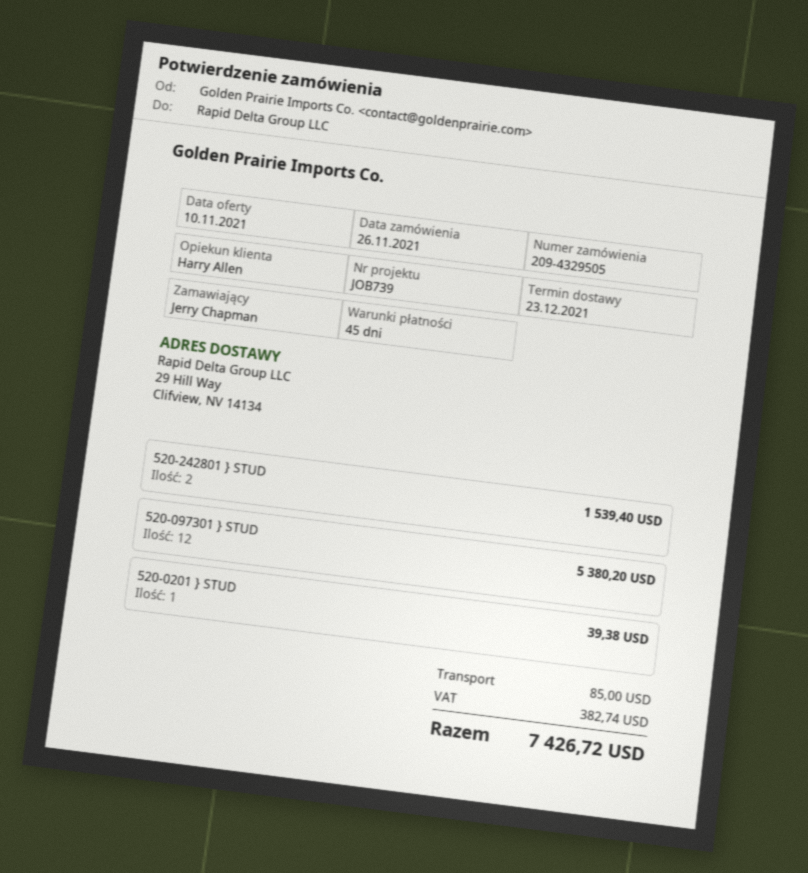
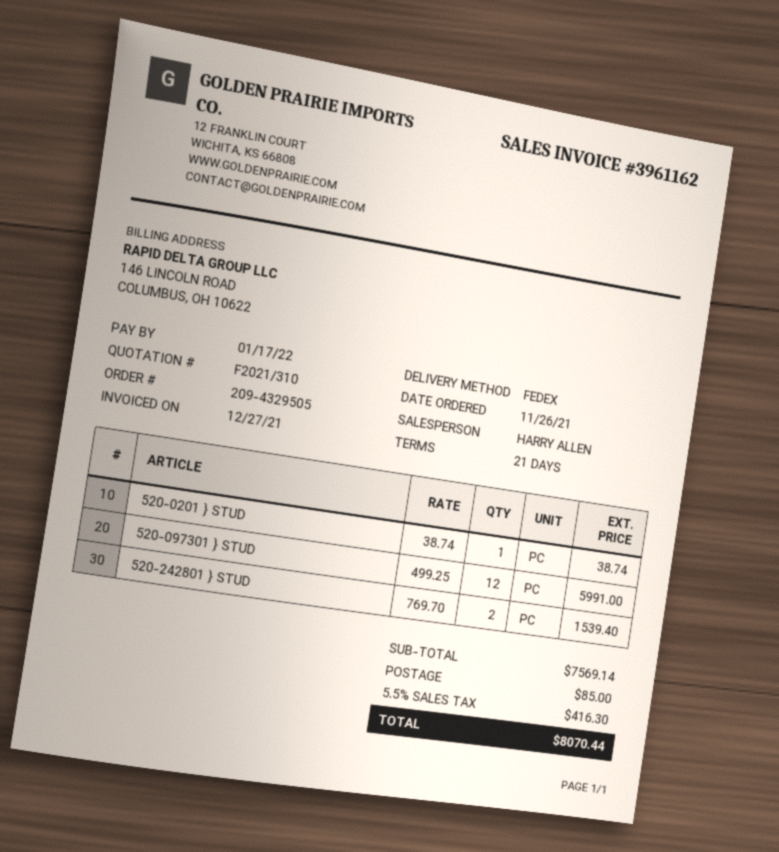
payment terms: 45 days -> 21 days
520-097301 } STUD: 12 for 5380.20 -> 12 for 5991.00
520-0201 } STUD: 1 for 39.38 -> 1 for 38.74
tax: 382.74 -> 416.30
total: 7426.72 -> 8070.44

